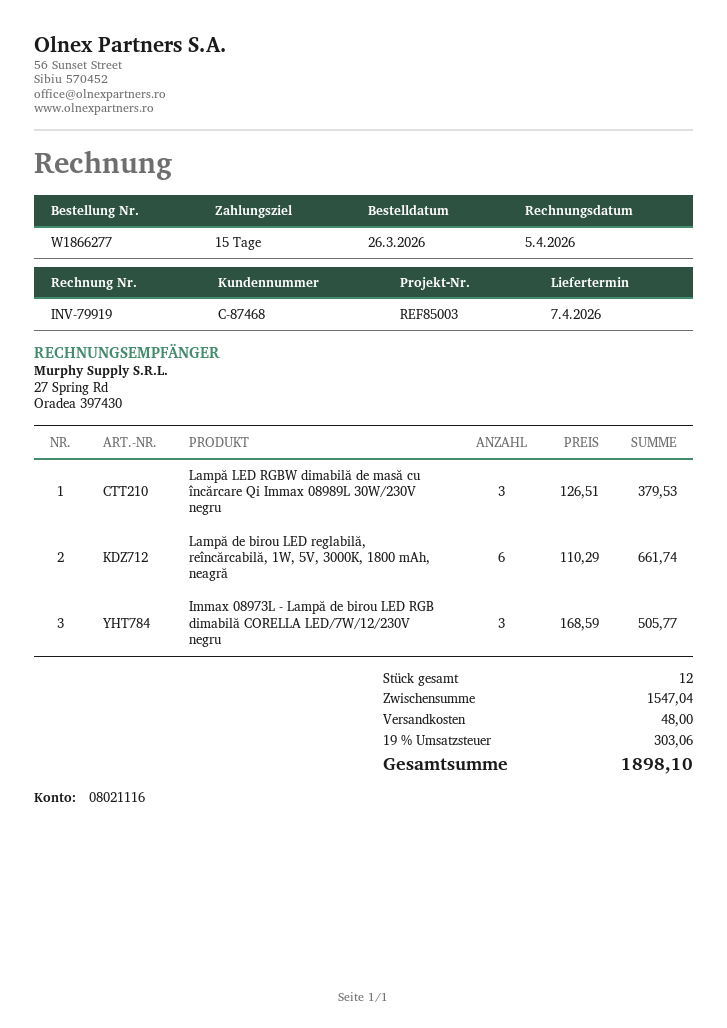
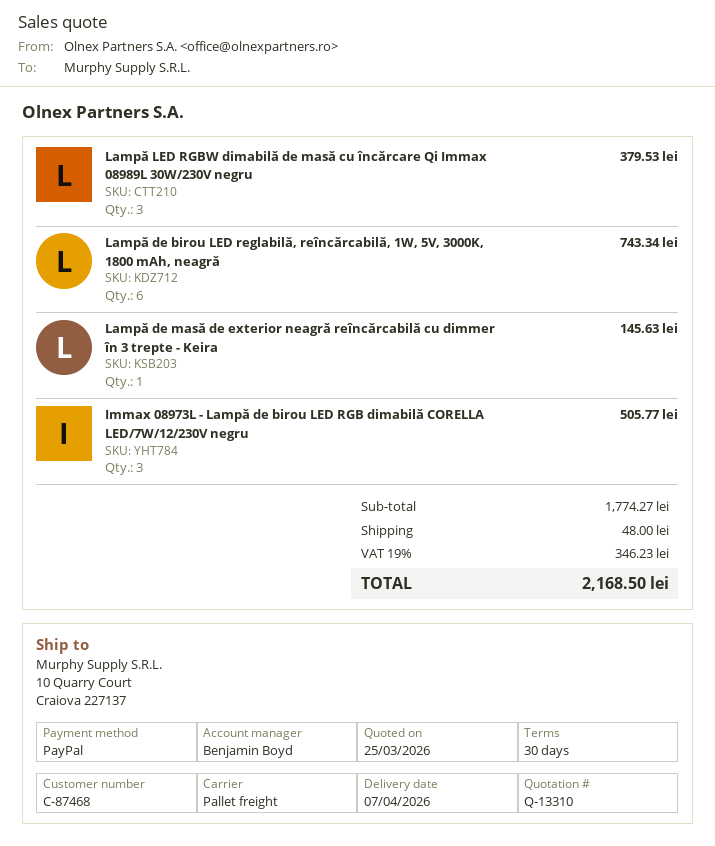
payment terms: 15 days -> 30 days
Lampă de birou LED reglabilă, reîncărcabilă, 1W, 5V, 3000K, 1800 mAh, neagră: 6 for 661.74 -> 6 for 743.34
Lampă de masă de exterior neagră reîncărcabilă cu dimmer în 3 trepte - Keira: none -> 1 for 145.63
subtotal: 1547.04 -> 1774.27
tax: 19% = 303.06 -> 19% = 346.23
total: 1898.10 -> 2168.50

